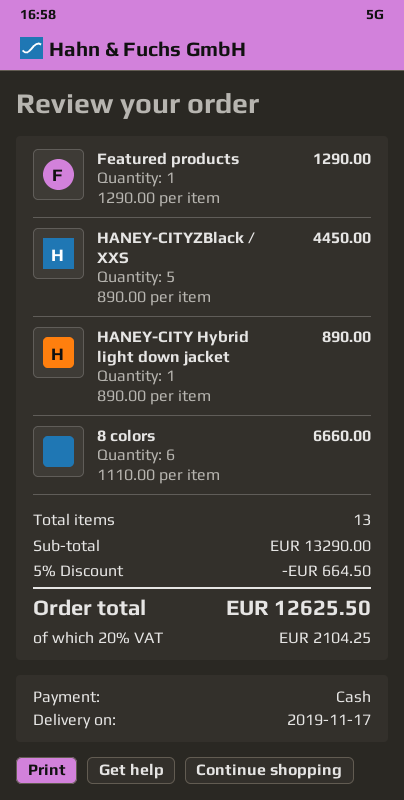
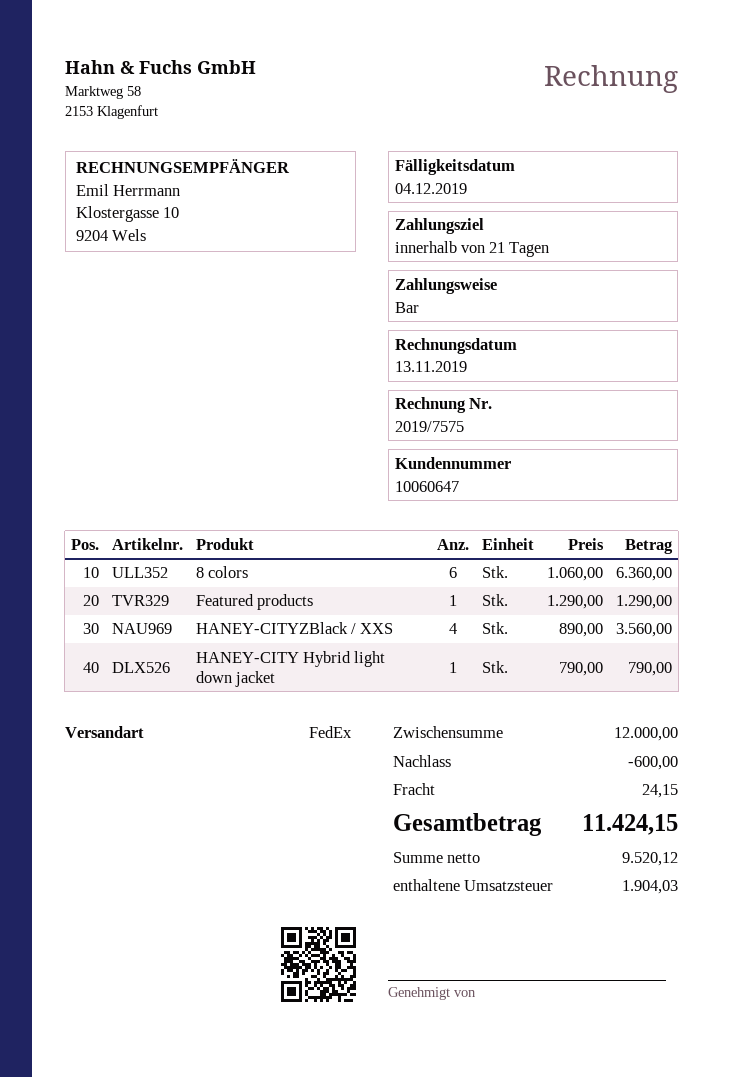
HANEY-CITYZBlack / XXS: 5 x 890.00 = 4450.00 -> 4 x 890.00 = 3560.00
HANEY-CITY Hybrid light down jacket: 1 x 890.00 = 890.00 -> 1 x 790.00 = 790.00
8 colors: 6 x 1110.00 = 6660.00 -> 6 x 1060.00 = 6360.00
subtotal: 13290.00 -> 12000.00
discount: 664.50 -> 600.00
shipping: none -> 24.15
tax: 2104.25 -> 1904.03
total: 12625.50 -> 11424.15

